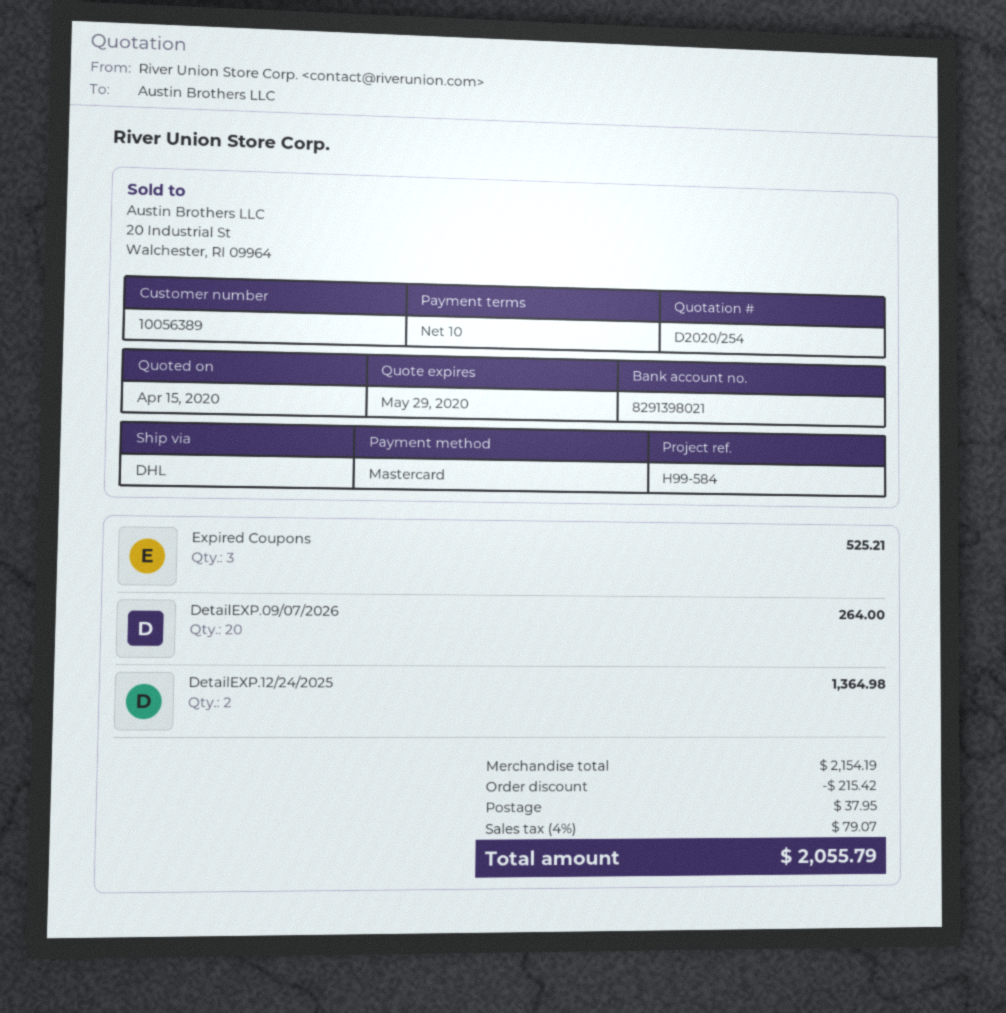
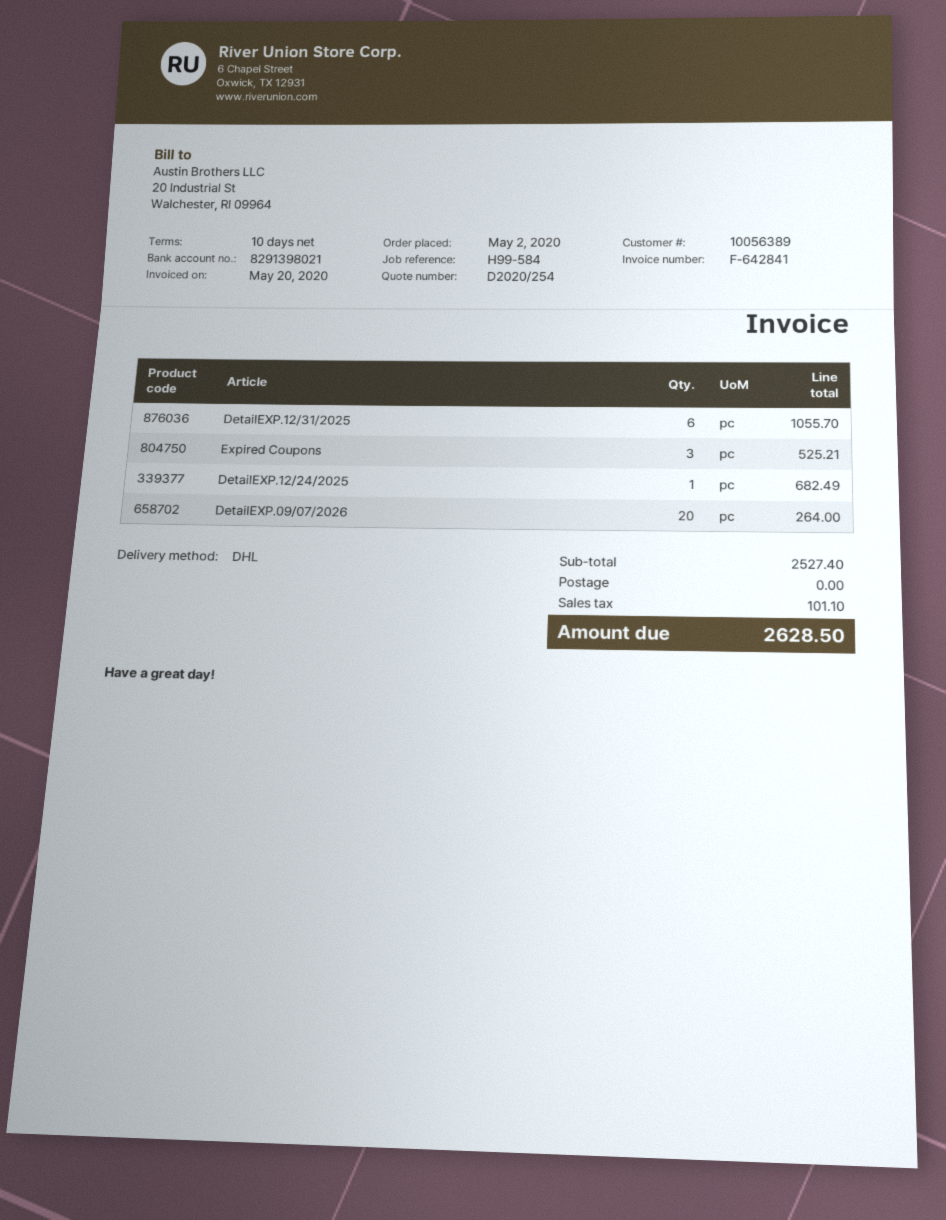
DetailEXP.12/24/2025: 2 for 1364.98 -> 1 for 682.49
DetailEXP.12/31/2025: none -> 6 for 1055.70
subtotal: 2154.19 -> 2527.40
discount: 215.42 -> none
shipping: 37.95 -> 0.00
tax: 79.07 -> 101.10
total: 2055.79 -> 2628.50

